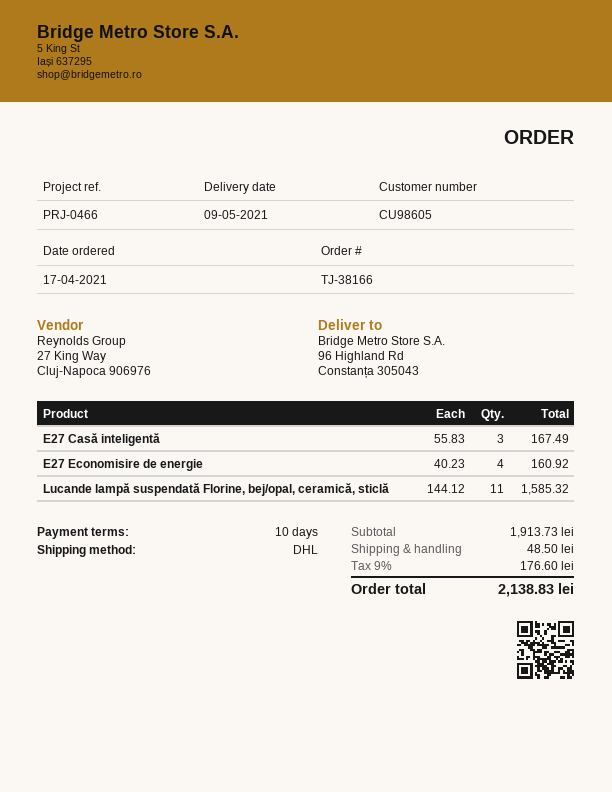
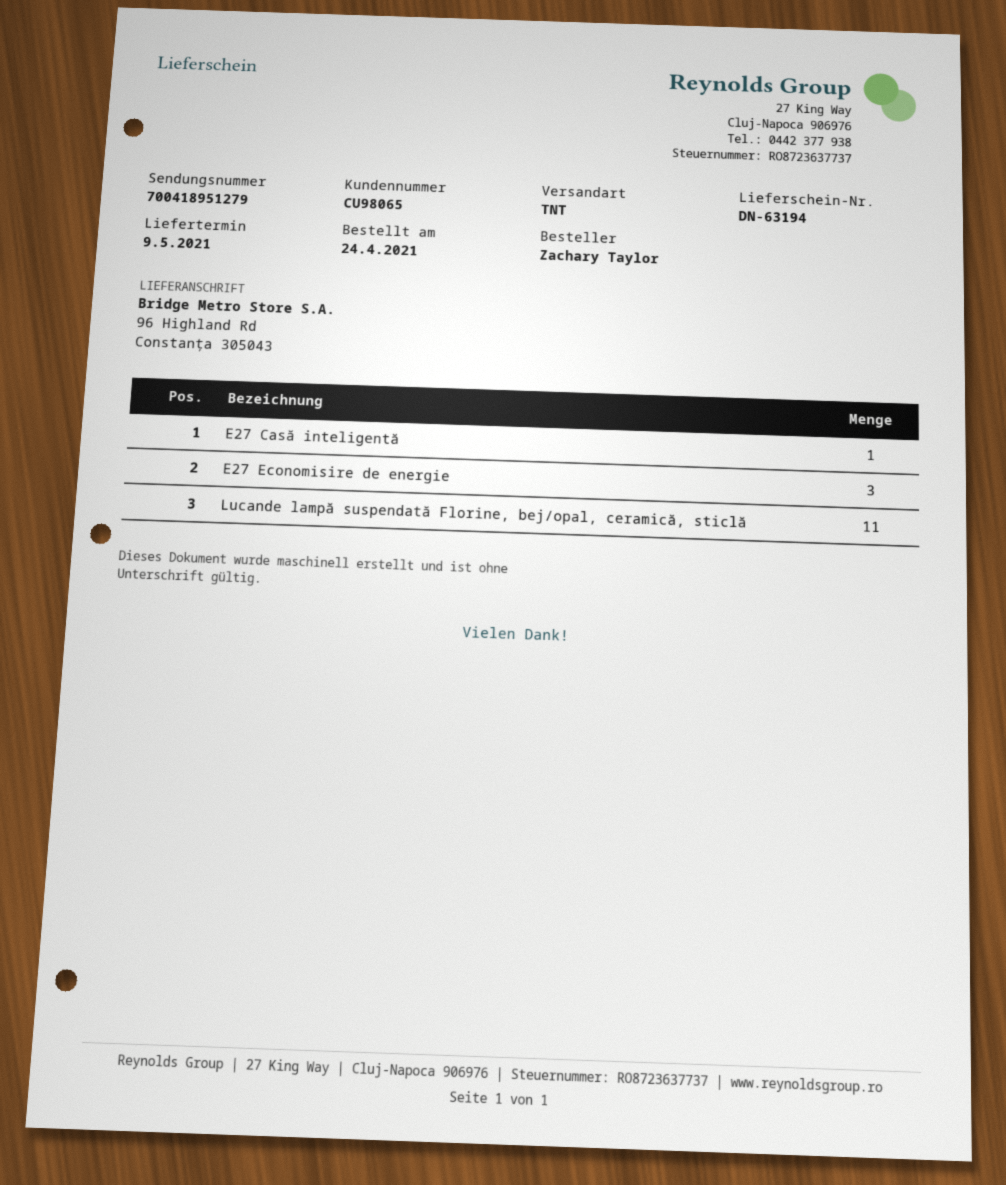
order date: 2021-04-17 -> 2021-04-24
customer number: CU98605 -> CU98065
shipping method: DHL -> TNT
E27 Casă inteligentă: 3 -> 1
E27 Economisire de energie: 4 -> 3

